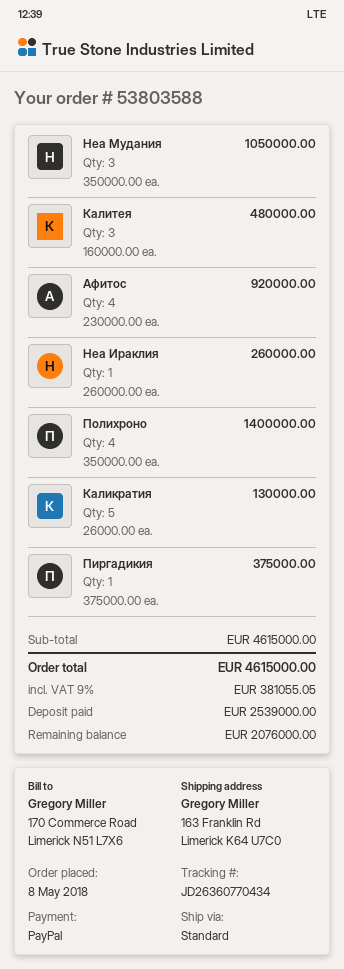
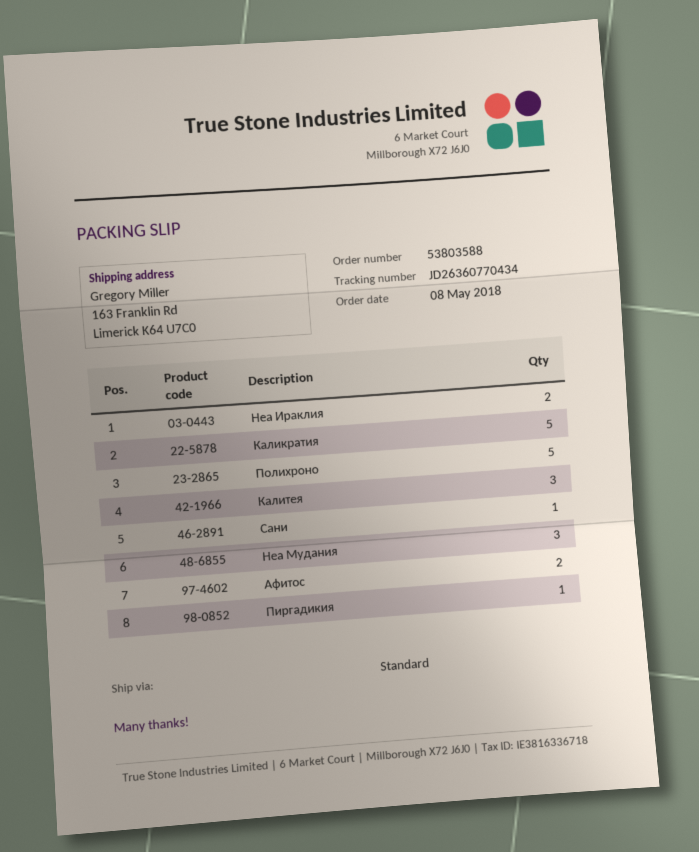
Афитос: 4 -> 2
Неа Ираклия: 1 -> 2
Полихроно: 4 -> 5
Сани: none -> 1

